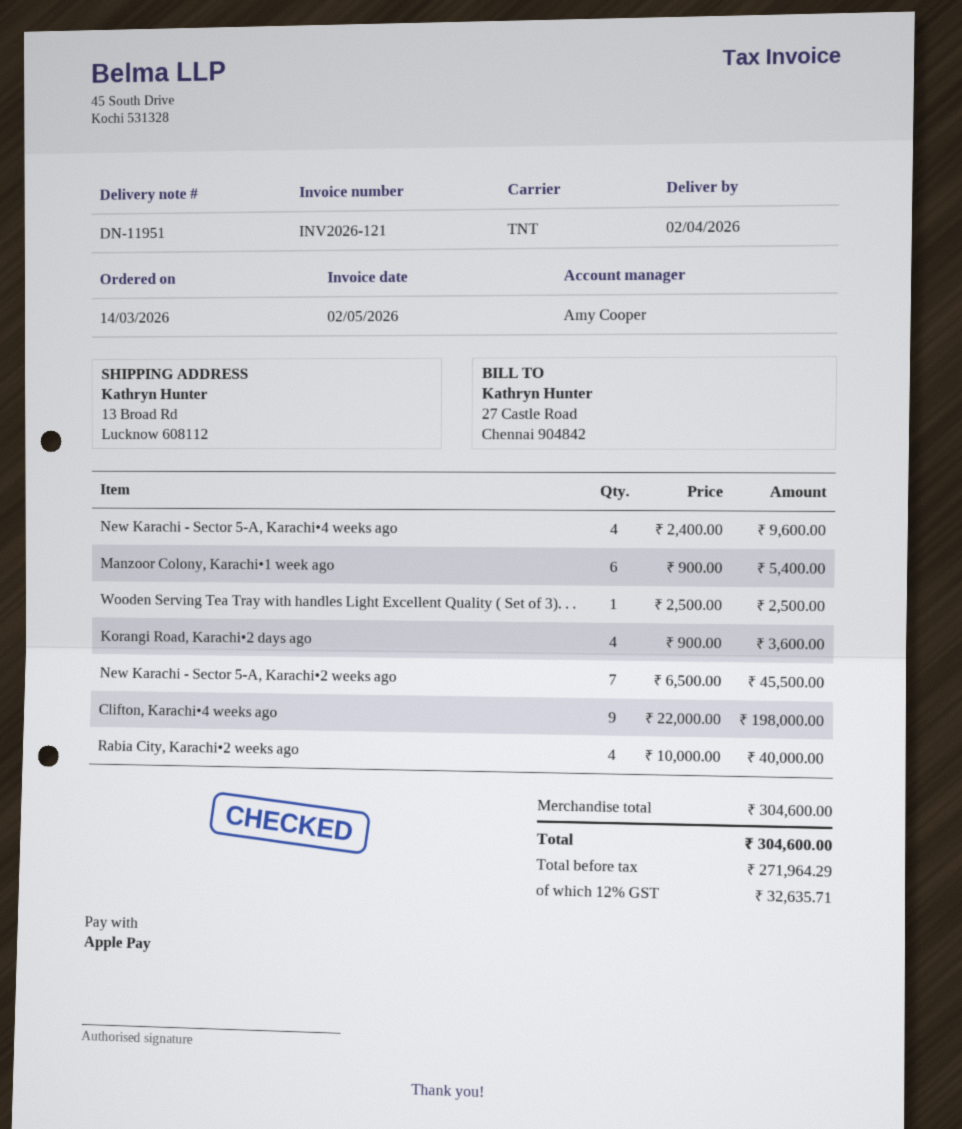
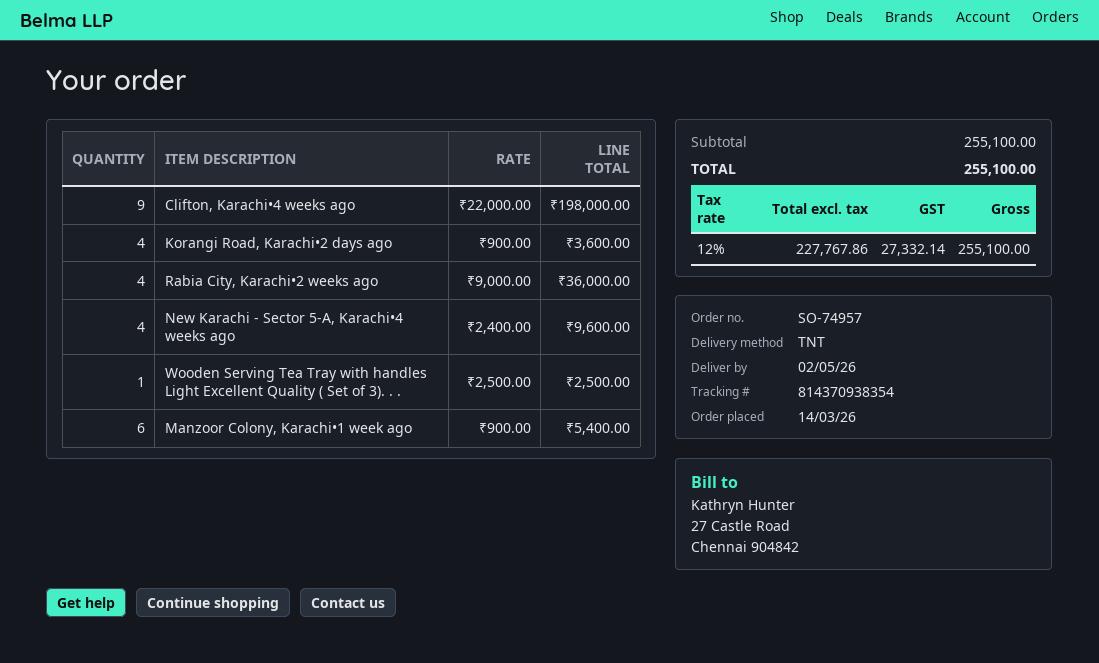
delivery date: 2026-04-02 -> 2026-05-02
New Karachi - Sector 5-A, Karachi•2 weeks ago: 7 x 6500.00 = 45500.00 -> none
Rabia City, Karachi•2 weeks ago: 4 x 10000.00 = 40000.00 -> 4 x 9000.00 = 36000.00
subtotal: 304600.00 -> 255100.00
net: 271964.29 -> 227767.86
tax: 12% = 32635.71 -> 12% = 27332.14
total: 304600.00 -> 255100.00

